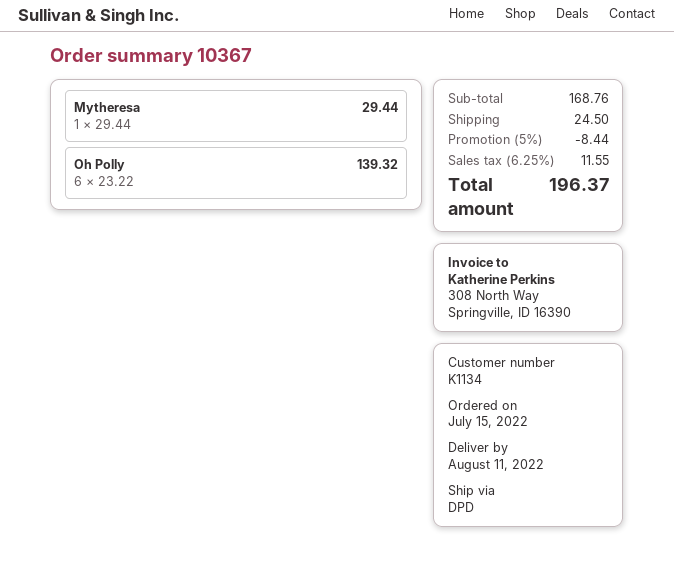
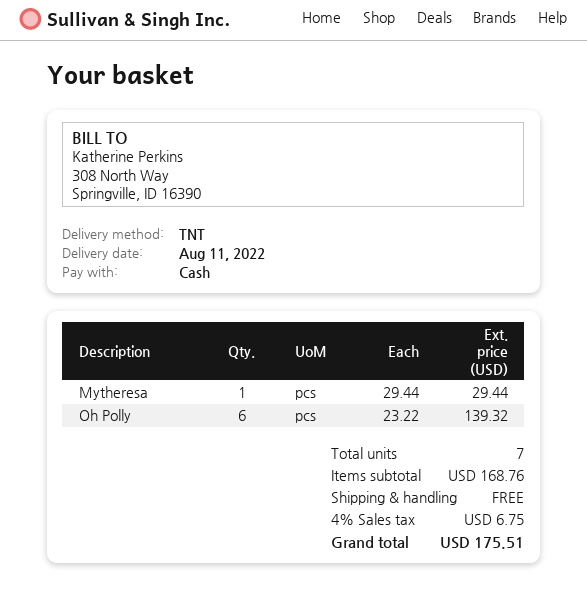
shipping method: DPD -> TNT
discount: 5% = 8.44 -> none
shipping: 24.50 -> 0.00
tax: 6.25% = 11.55 -> 4% = 6.75
total: 196.37 -> 175.51

